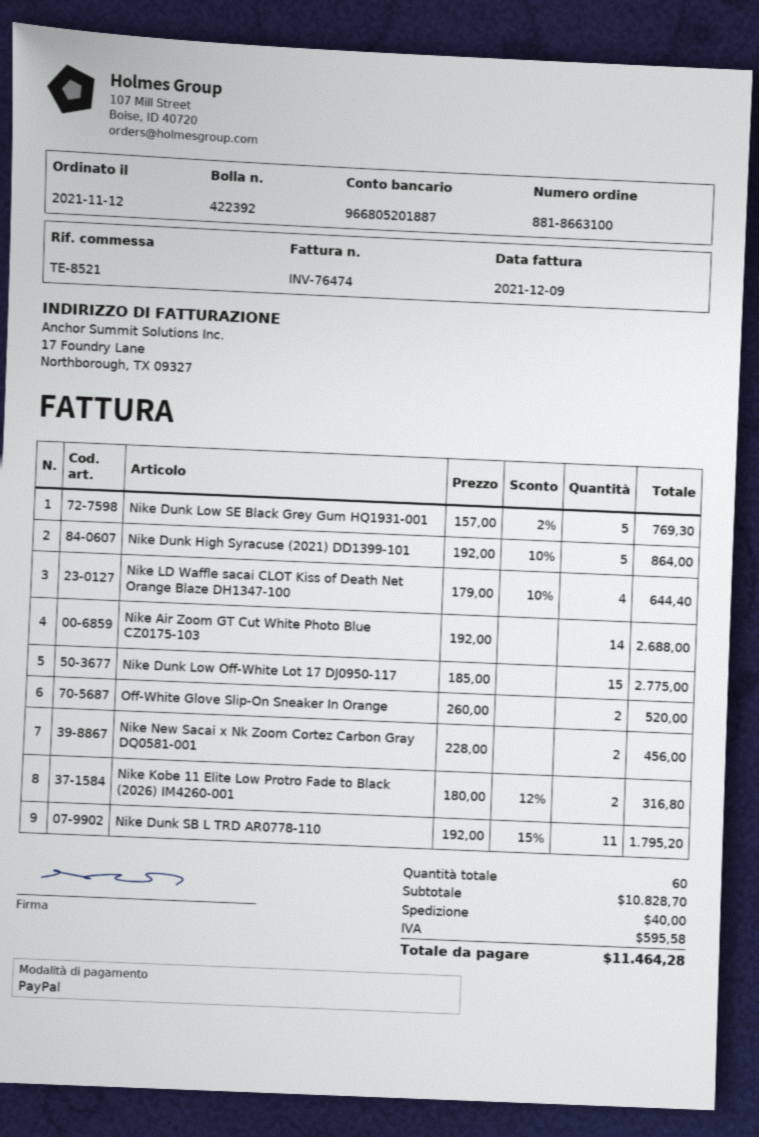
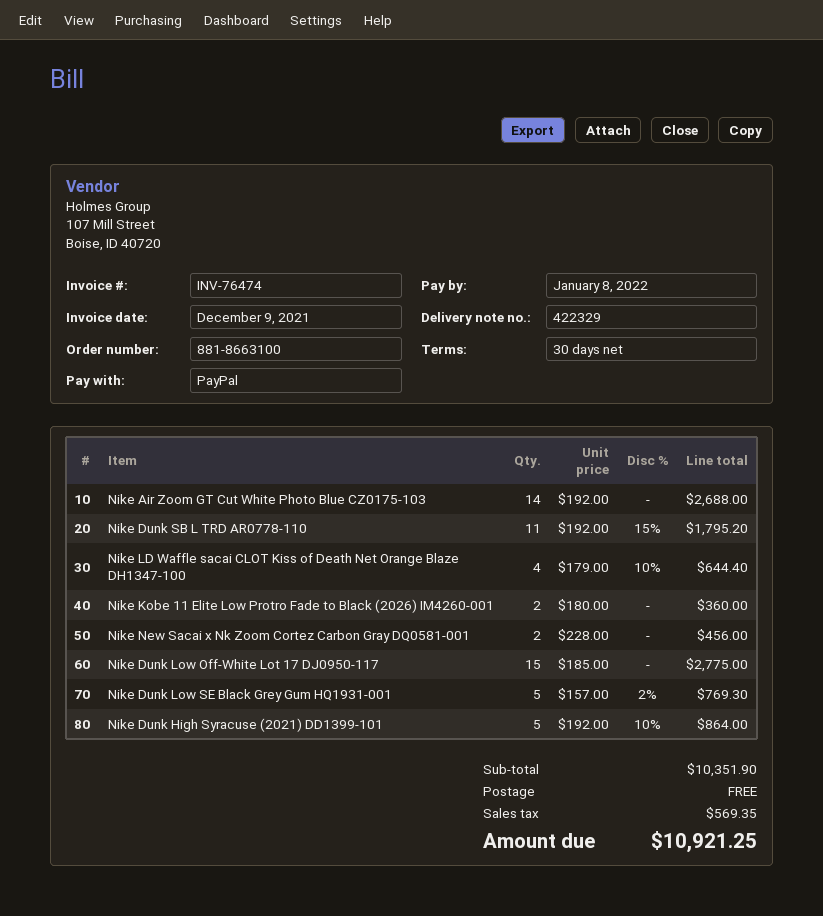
delivery note number: 422392 -> 422329
Off-White Glove Slip-On Sneaker In Orange: 2 x 260.00 = 520.00 -> none
Nike Kobe 11 Elite Low Protro Fade to Black (2026) IM4260-001: 2 x 180.00 - 12% = 316.80 -> 2 x 180.00 = 360.00
subtotal: 10828.70 -> 10351.90
shipping: 40.00 -> 0.00
tax: 595.58 -> 569.35
total: 11464.28 -> 10921.25

